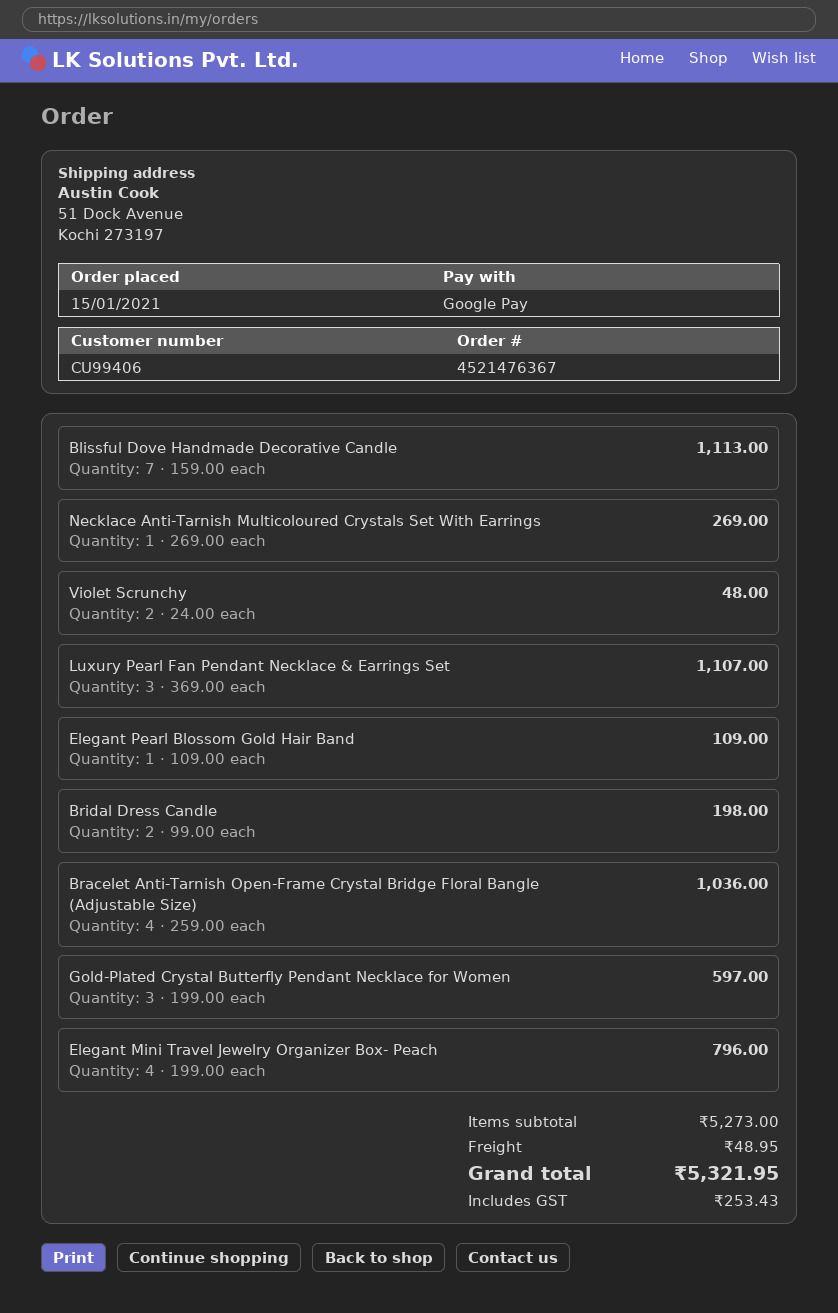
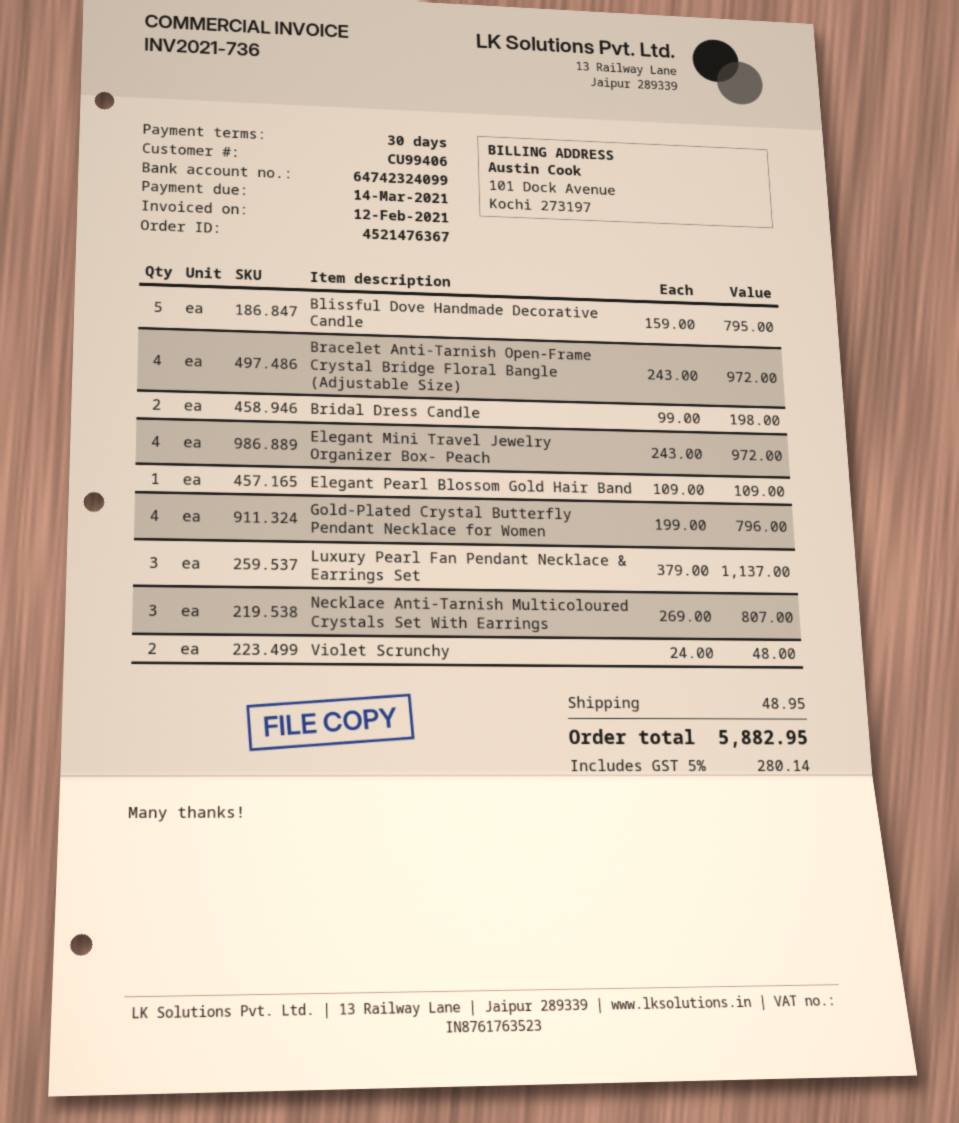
Blissful Dove Handmade Decorative Candle: 7 x 159.00 = 1113.00 -> 5 x 159.00 = 795.00
Necklace Anti-Tarnish Multicoloured Crystals Set With Earrings: 1 x 269.00 = 269.00 -> 3 x 269.00 = 807.00
Luxury Pearl Fan Pendant Necklace & Earrings Set: 3 x 369.00 = 1107.00 -> 3 x 379.00 = 1137.00
Bracelet Anti-Tarnish Open-Frame Crystal Bridge Floral Bangle (Adjustable Size): 4 x 259.00 = 1036.00 -> 4 x 243.00 = 972.00
Gold-Plated Crystal Butterfly Pendant Necklace for Women: 3 x 199.00 = 597.00 -> 4 x 199.00 = 796.00
Elegant Mini Travel Jewelry Organizer Box- Peach: 4 x 199.00 = 796.00 -> 4 x 243.00 = 972.00
tax: 253.43 -> 280.14
total: 5321.95 -> 5882.95

